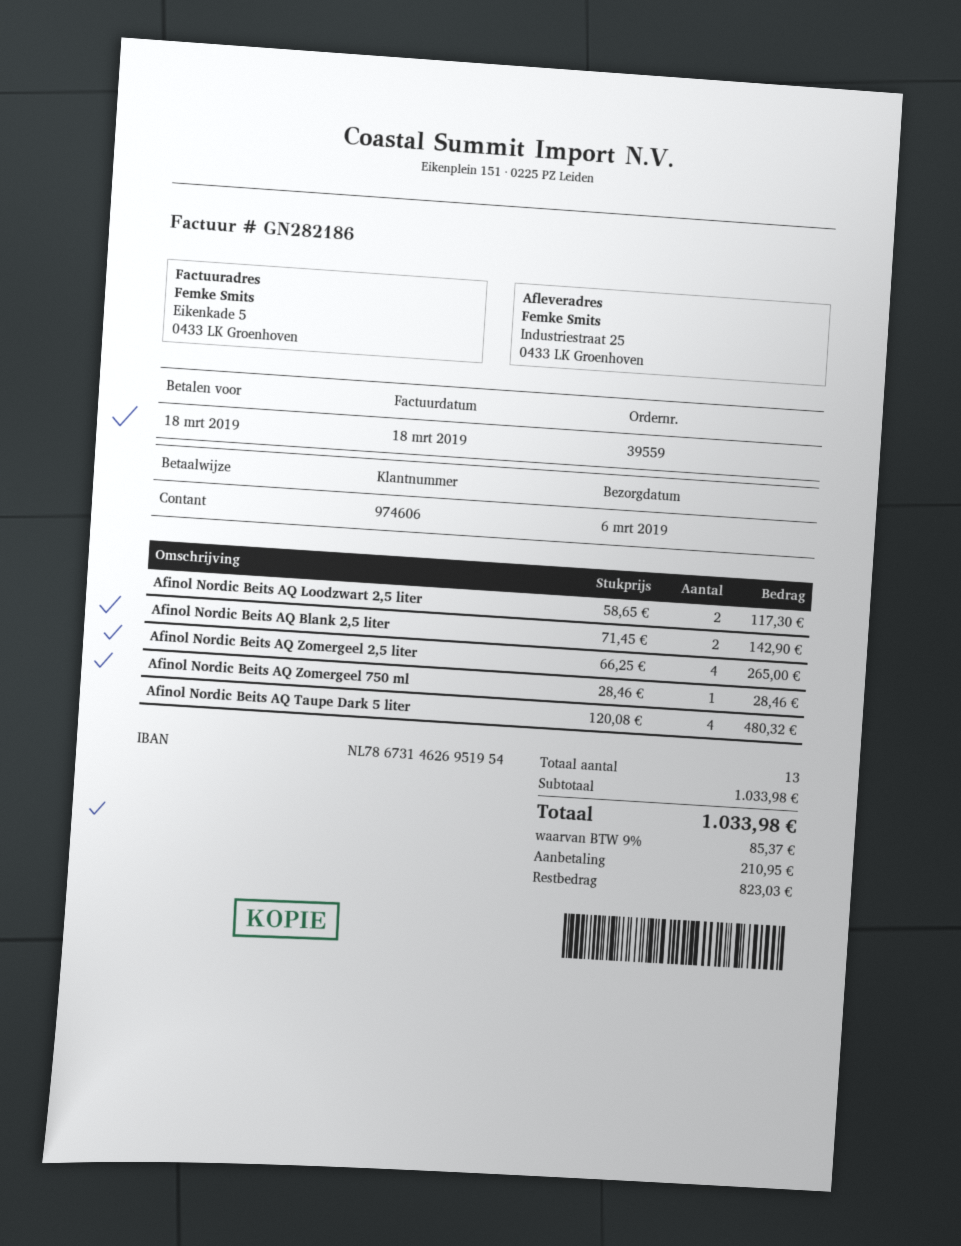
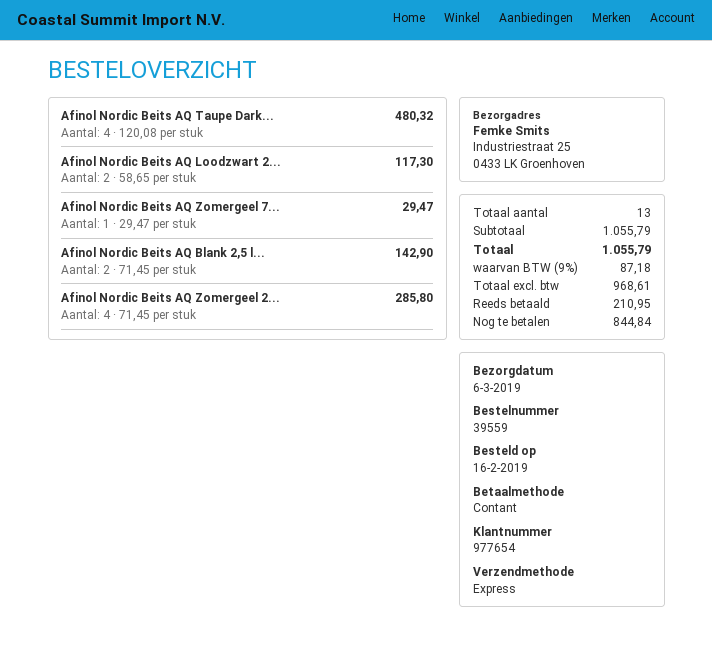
customer number: 974606 -> 977654
Afinol Nordic Beits AQ Zomergeel 2,5 liter: 4 x 66.25 = 265.00 -> 4 x 71.45 = 285.80
Afinol Nordic Beits AQ Zomergeel 750 ml: 1 x 28.46 = 28.46 -> 1 x 29.47 = 29.47
subtotal: 1033.98 -> 1055.79
tax: 9% = 85.37 -> 9% = 87.18
total: 1033.98 -> 1055.79
balance: 823.03 -> 844.84

